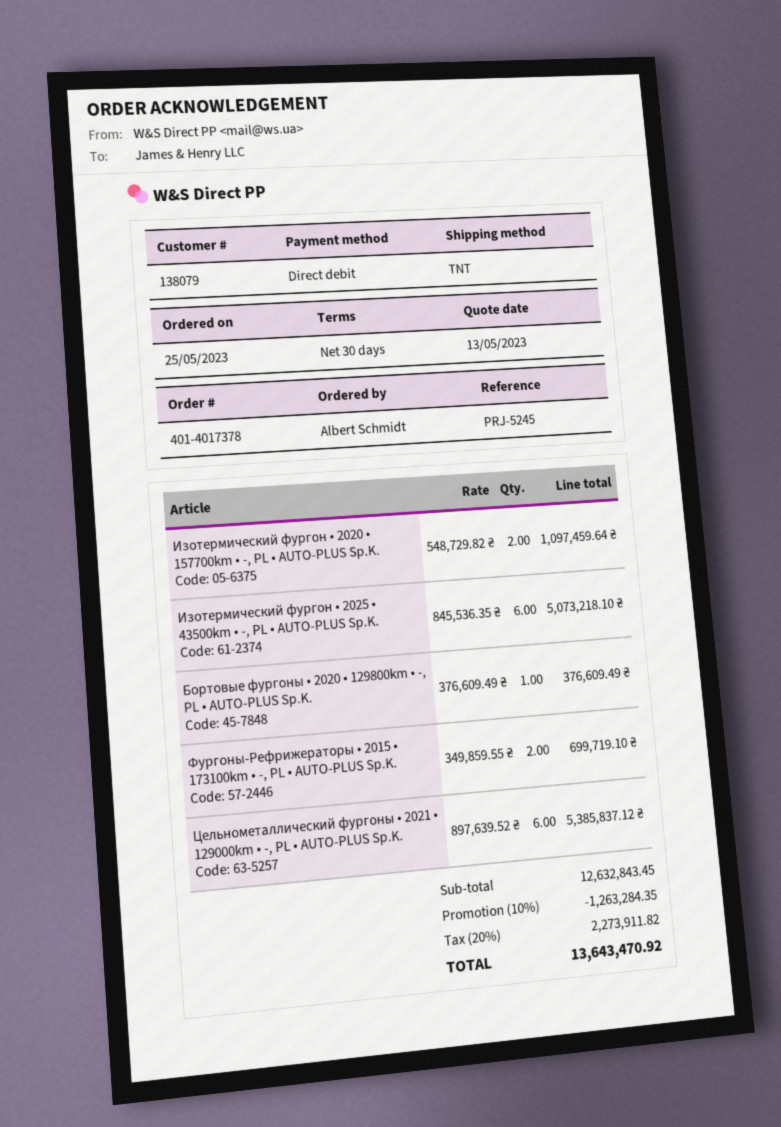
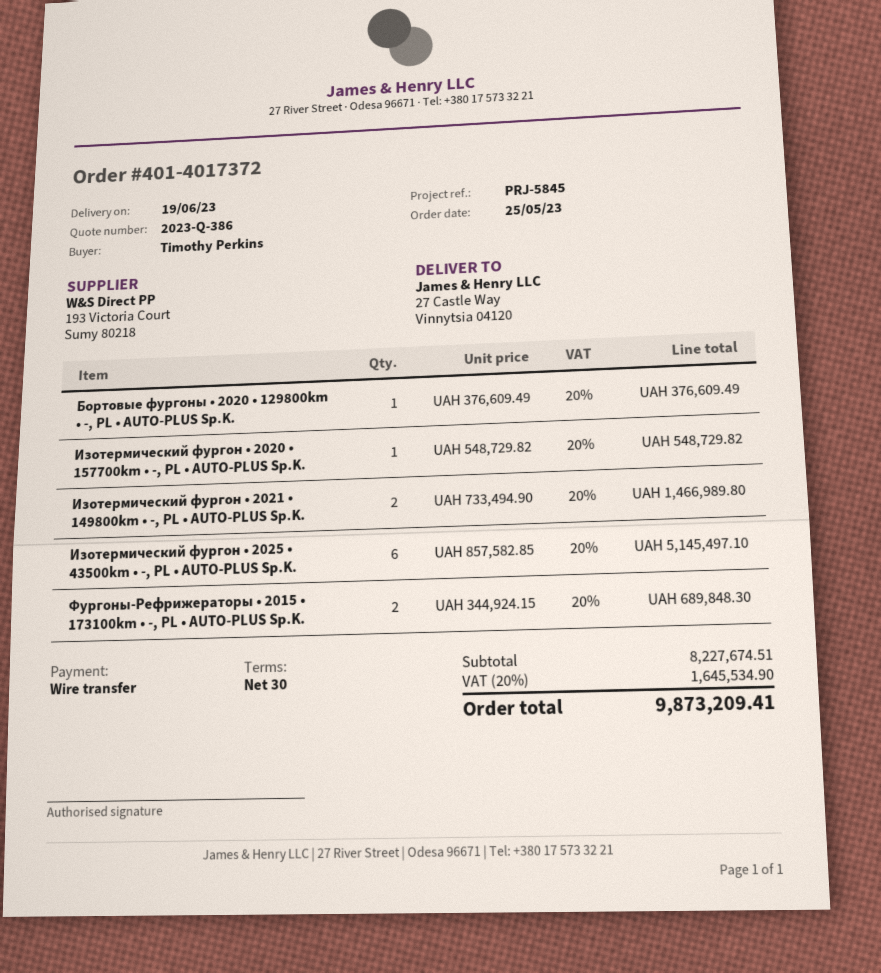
order number: 401-4017378 -> 401-4017372
reference: PRJ-5245 -> PRJ-5845
ordered by: Albert Schmidt -> Timothy Perkins
payment method: direct debit -> bank transfer
Изотермический фургон • 2020 • 157700km • -, PL • AUTO-PLUS Sp.K.: 2 x 548729.82 = 1097459.64 -> 1 x 548729.82 = 548729.82
Изотермический фургон • 2025 • 43500km • -, PL • AUTO-PLUS Sp.K.: 6 x 845536.35 = 5073218.10 -> 6 x 857582.85 = 5145497.10
Фургоны-Рефрижераторы • 2015 • 173100km • -, PL • AUTO-PLUS Sp.K.: 2 x 349859.55 = 699719.10 -> 2 x 344924.15 = 689848.30
Цельнометаллический фургоны • 2021 • 129000km • -, PL • AUTO-PLUS Sp.K.: 6 x 897639.52 = 5385837.12 -> none
Изотермический фургон • 2021 • 149800km • -, PL • AUTO-PLUS Sp.K.: none -> 2 x 733494.90 = 1466989.80
subtotal: 12632843.45 -> 8227674.51
discount: 10% = 1263284.35 -> none
tax: 20% = 2273911.82 -> 20% = 1645534.90
total: 13643470.92 -> 9873209.41

